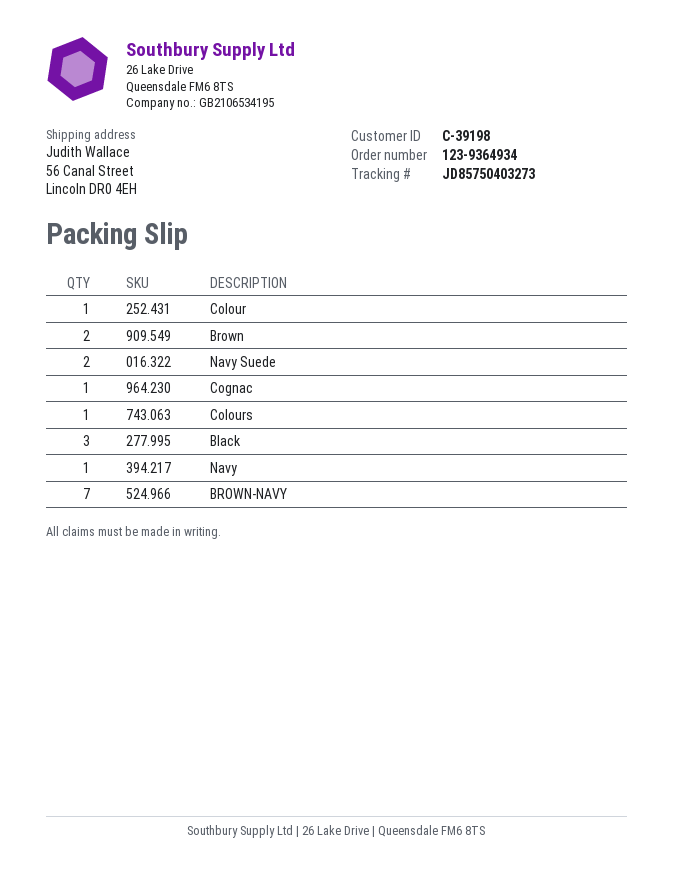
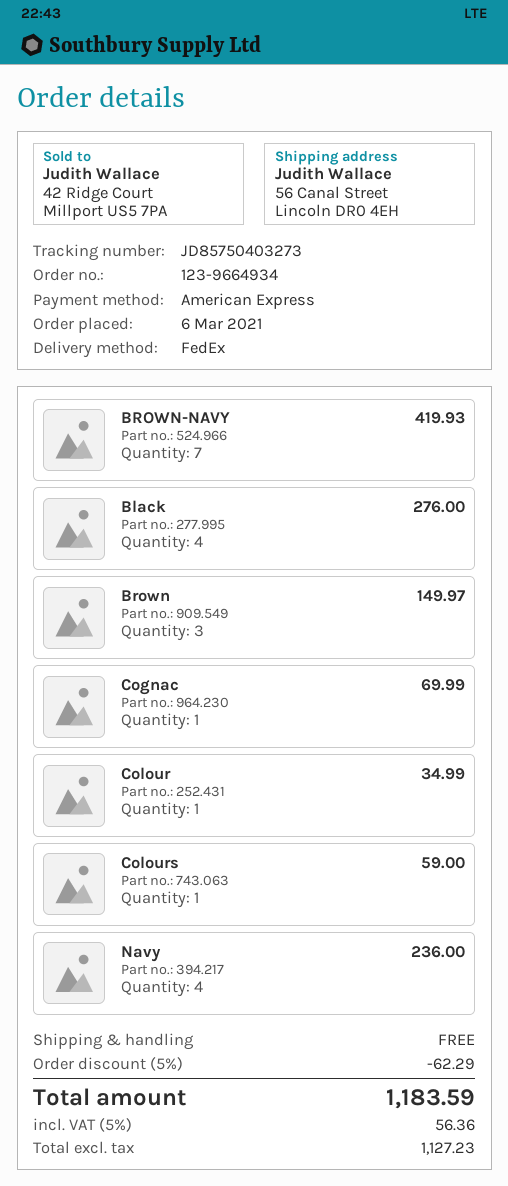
order number: 123-9364934 -> 123-9664934
Brown: 2 -> 3
Navy Suede: 2 -> none
Black: 3 -> 4
Navy: 1 -> 4

